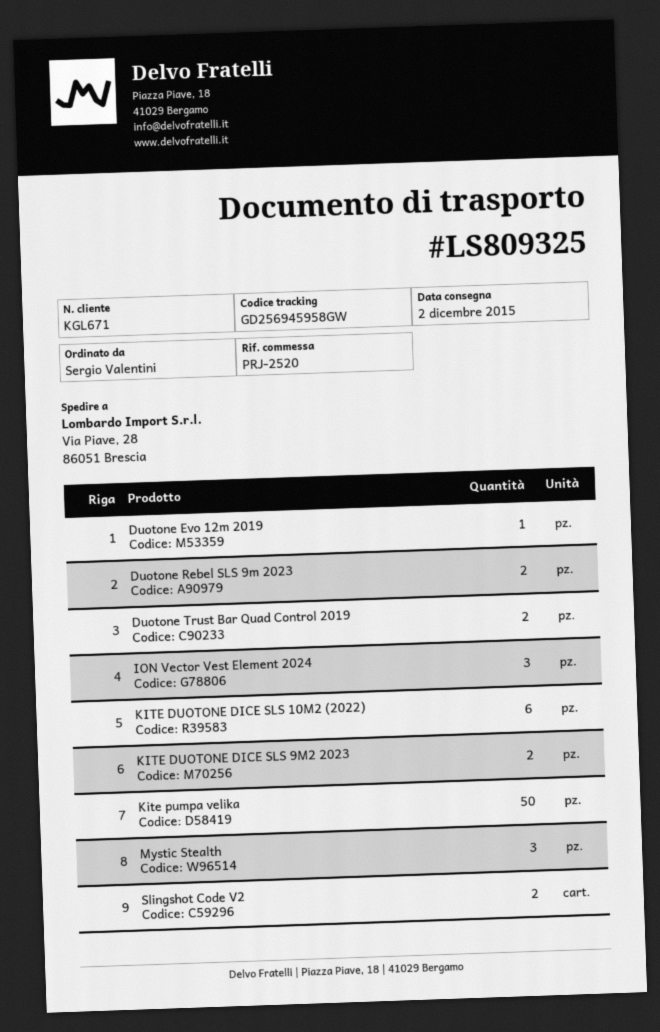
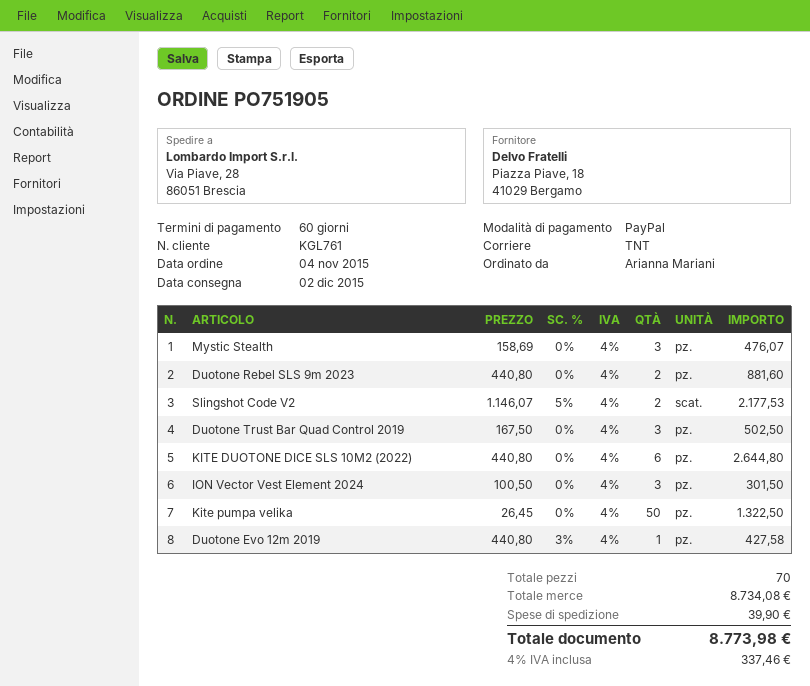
customer number: KGL671 -> KGL761
ordered by: Sergio Valentini -> Arianna Mariani
Duotone Trust Bar Quad Control 2019: 2 -> 3
KITE DUOTONE DICE SLS 9M2 2023: 2 -> none

